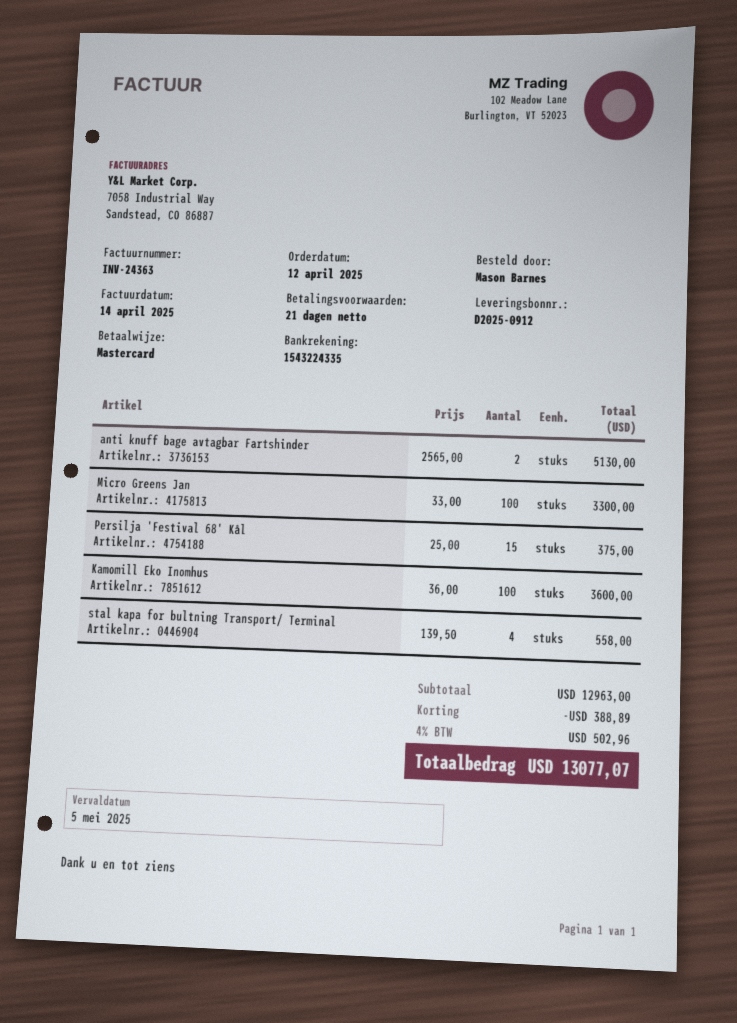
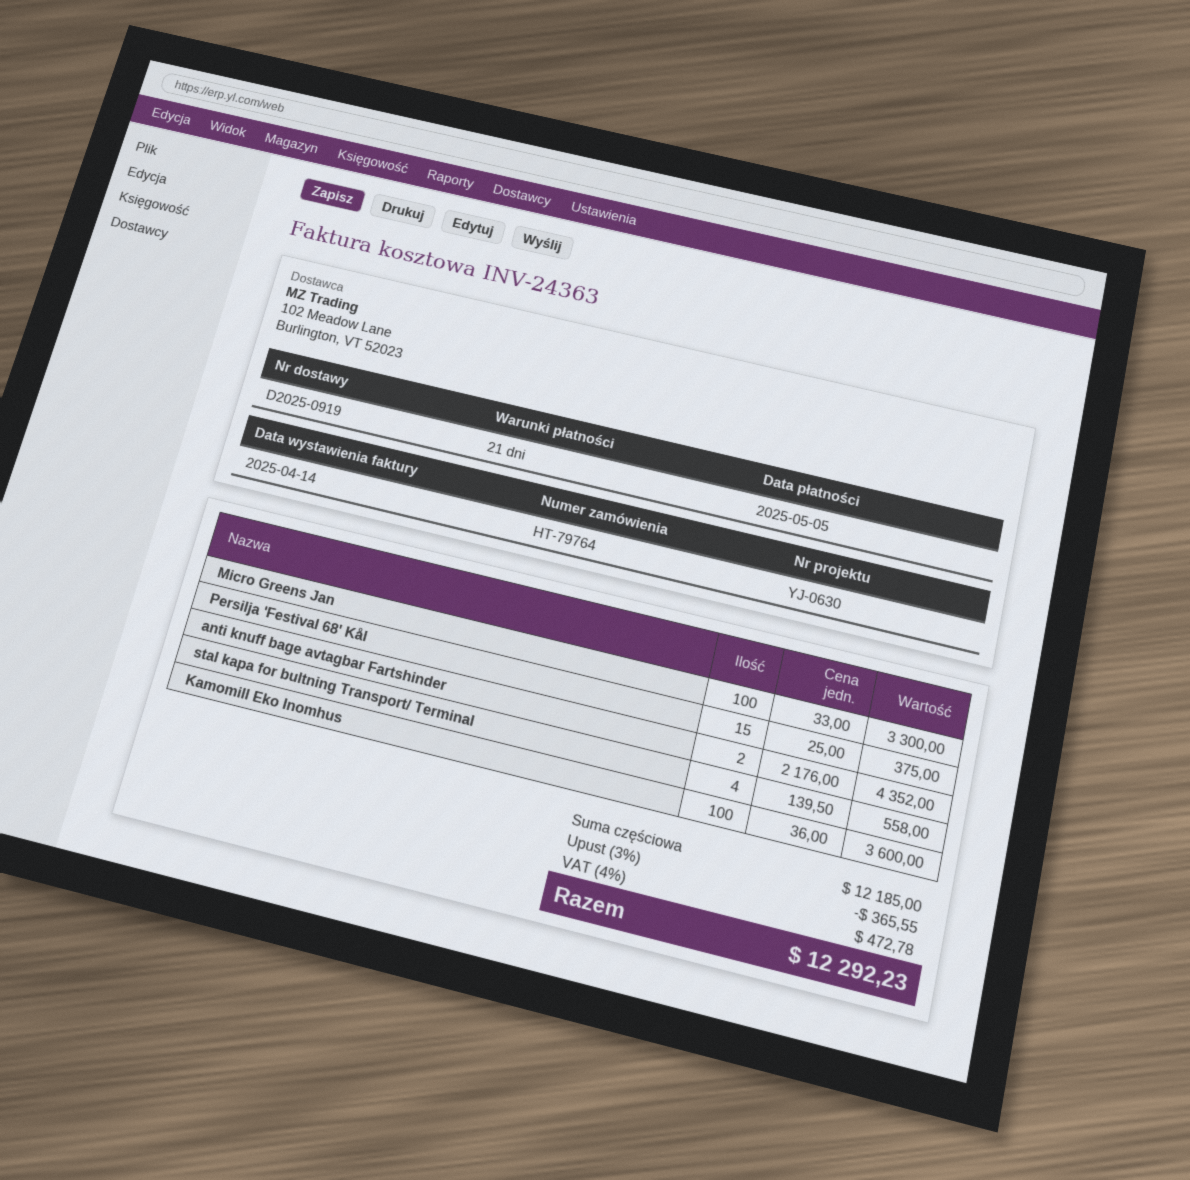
delivery note number: D2025-0912 -> D2025-0919
anti knuff bage avtagbar Fartshinder: 2 x 2565.00 = 5130.00 -> 2 x 2176.00 = 4352.00
subtotal: 12963.00 -> 12185.00
discount: 388.89 -> 365.55
tax: 4% = 502.96 -> 4% = 472.78
total: 13077.07 -> 12292.23

